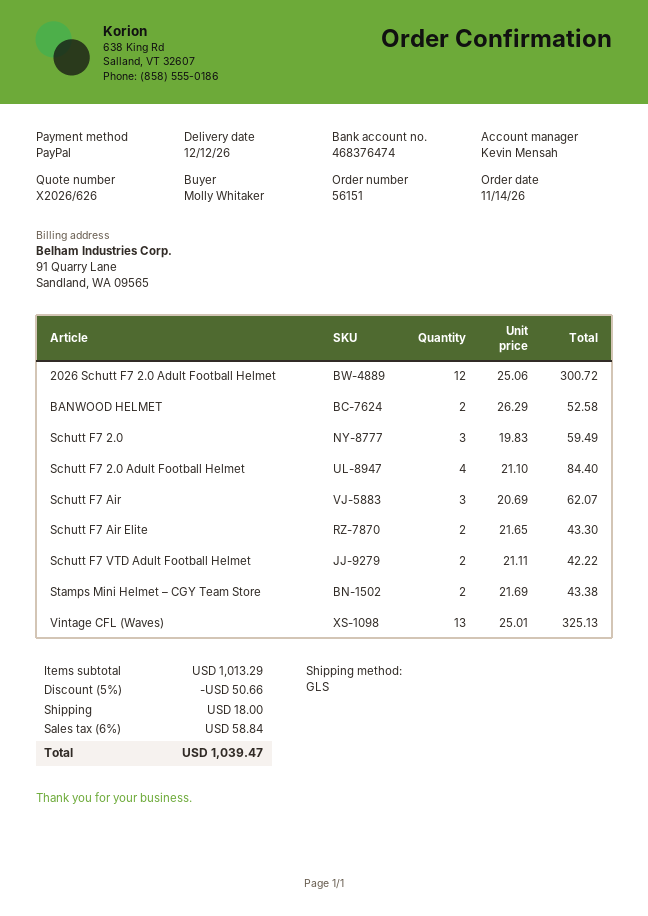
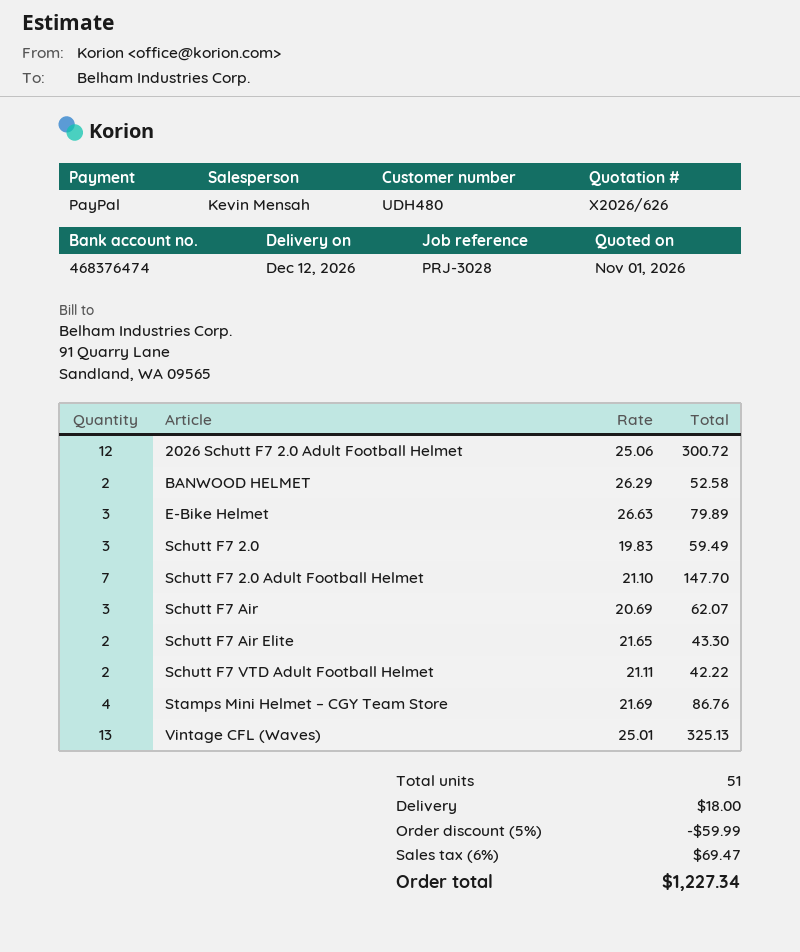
Schutt F7 2.0 Adult Football Helmet: 4 x 21.10 = 84.40 -> 7 x 21.10 = 147.70
Stamps Mini Helmet – CGY Team Store: 2 x 21.69 = 43.38 -> 4 x 21.69 = 86.76
E-Bike Helmet: none -> 3 x 26.63 = 79.89
discount: 5% = 50.66 -> 5% = 59.99
tax: 6% = 58.84 -> 6% = 69.47
total: 1039.47 -> 1227.34

